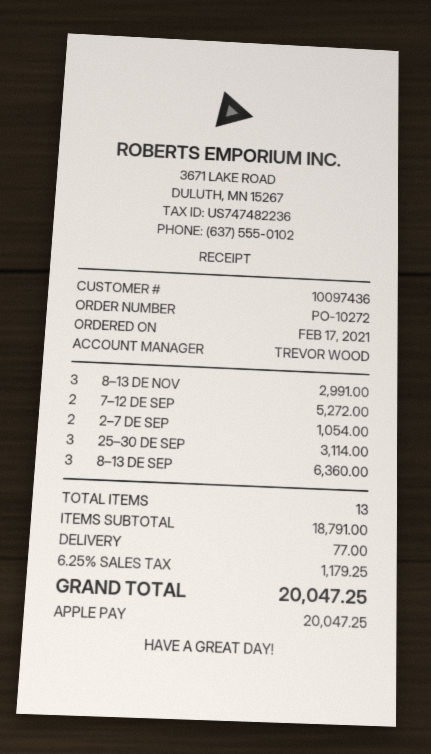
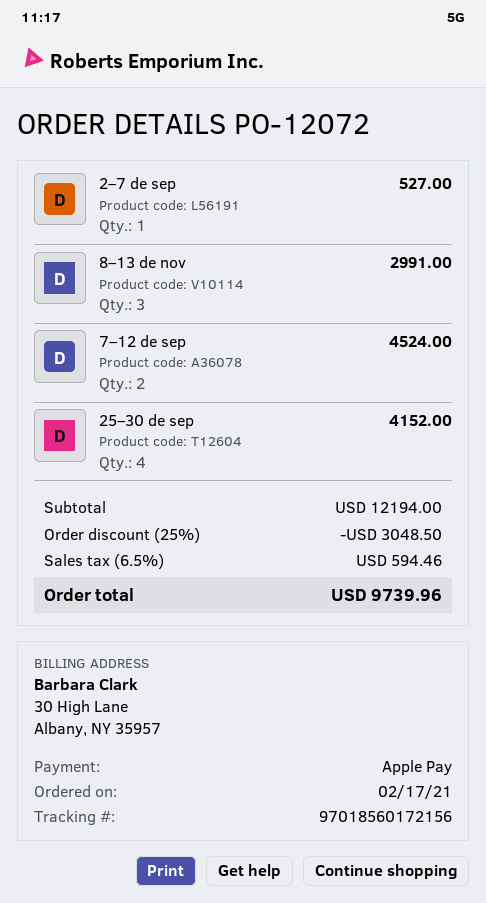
order number: PO-10272 -> PO-12072
7–12 DE SEP: 2 for 5272.00 -> 2 for 4524.00
2–7 DE SEP: 2 for 1054.00 -> 1 for 527.00
25–30 DE SEP: 3 for 3114.00 -> 4 for 4152.00
8–13 DE SEP: 3 for 6360.00 -> none
subtotal: 18791.00 -> 12194.00
discount: none -> 25% = 3048.50
shipping: 77.00 -> none
tax: 6.25% = 1179.25 -> 6.5% = 594.46
total: 20047.25 -> 9739.96

